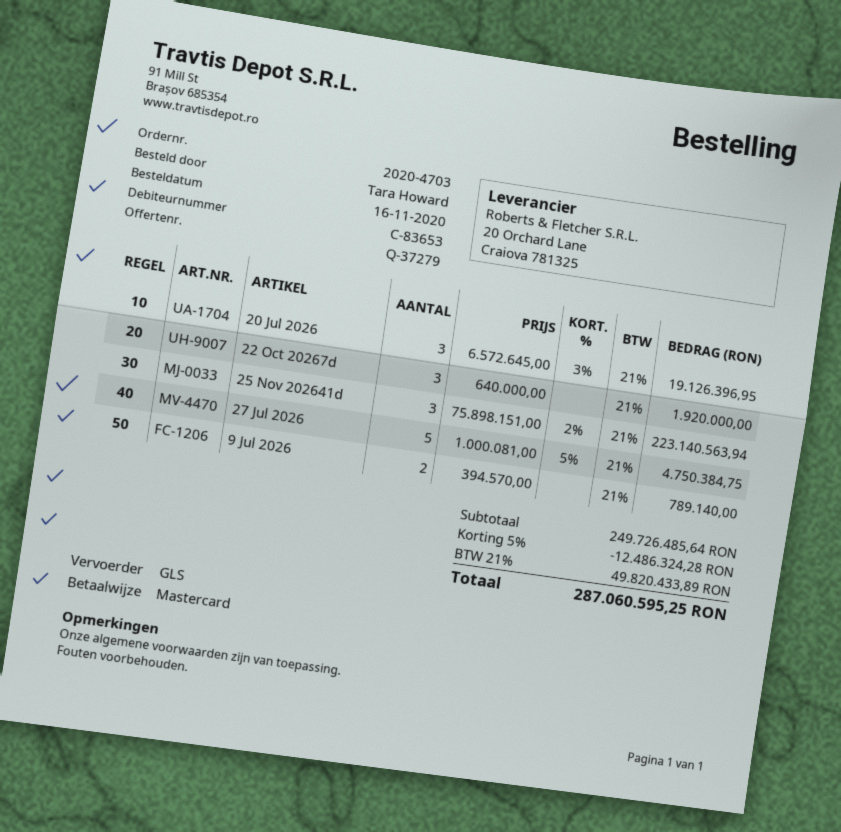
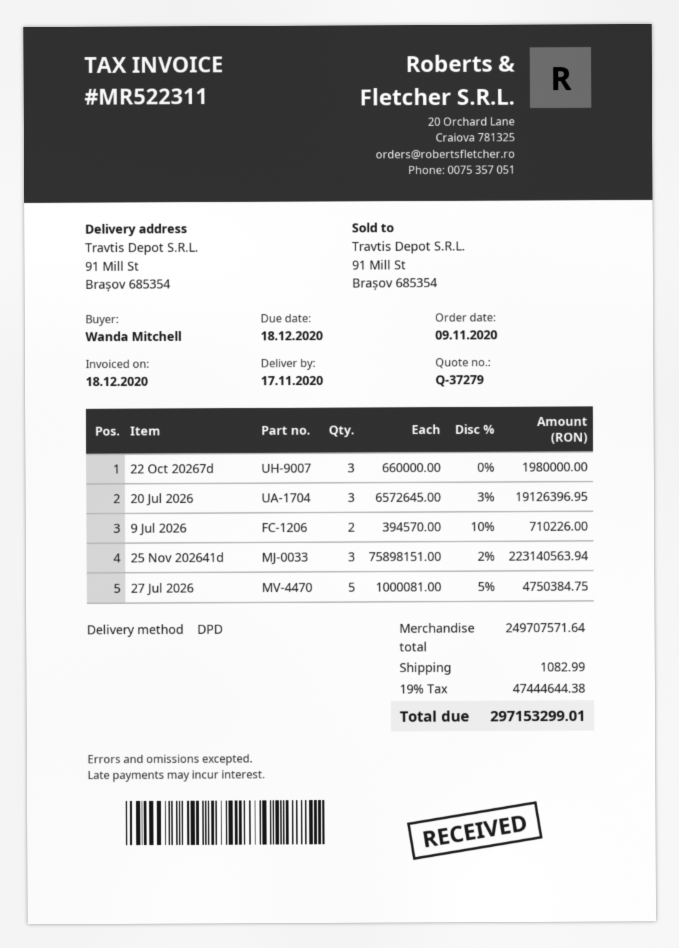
order date: 2020-11-16 -> 2020-11-09
ordered by: Tara Howard -> Wanda Mitchell
shipping method: GLS -> DPD
22 Oct 20267d: 3 x 640000.00 = 1920000.00 -> 3 x 660000.00 = 1980000.00
9 Jul 2026: 2 x 394570.00 = 789140.00 -> 2 x 394570.00 - 10% = 710226.00
subtotal: 249726485.64 -> 249707571.64
discount: 5% = 12486324.28 -> none
shipping: none -> 1082.99
tax: 21% = 49820433.89 -> 19% = 47444644.38
total: 287060595.25 -> 297153299.01

